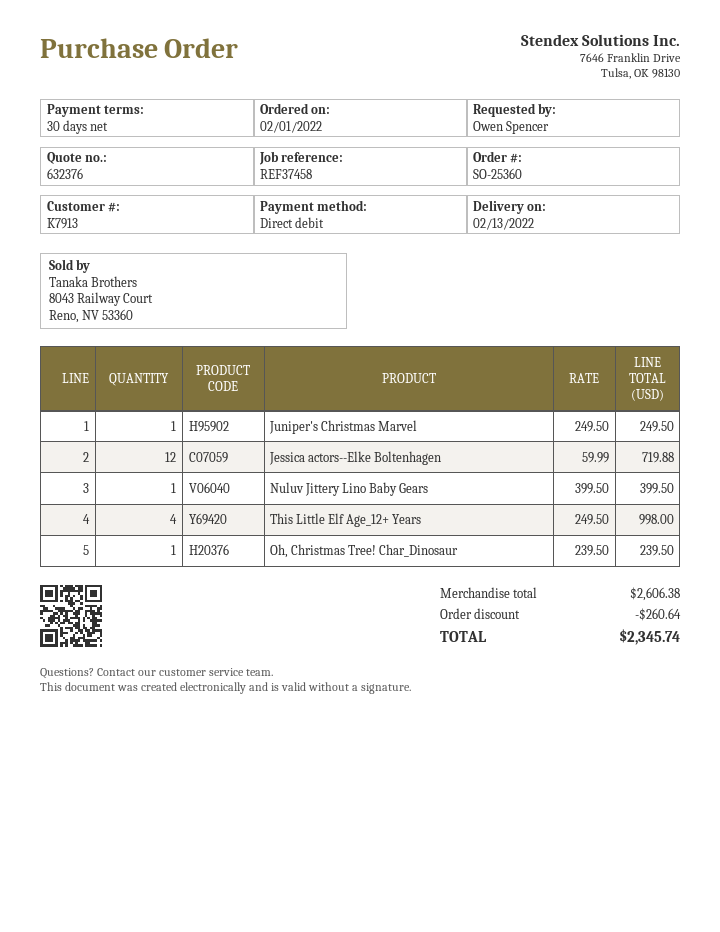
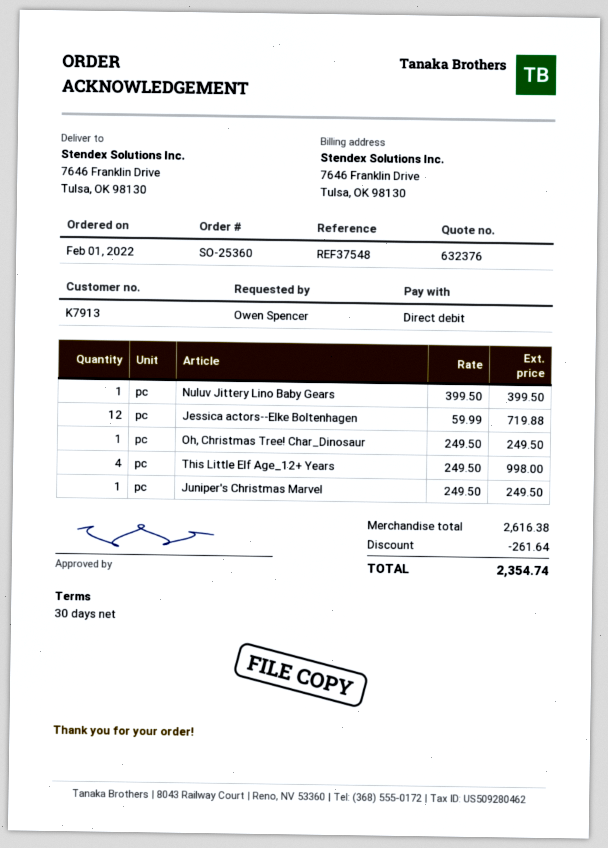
reference: REF37458 -> REF37548
Oh, Christmas Tree! Char_Dinosaur: 1 x 239.50 = 239.50 -> 1 x 249.50 = 249.50
subtotal: 2606.38 -> 2616.38
discount: 260.64 -> 261.64
total: 2345.74 -> 2354.74

